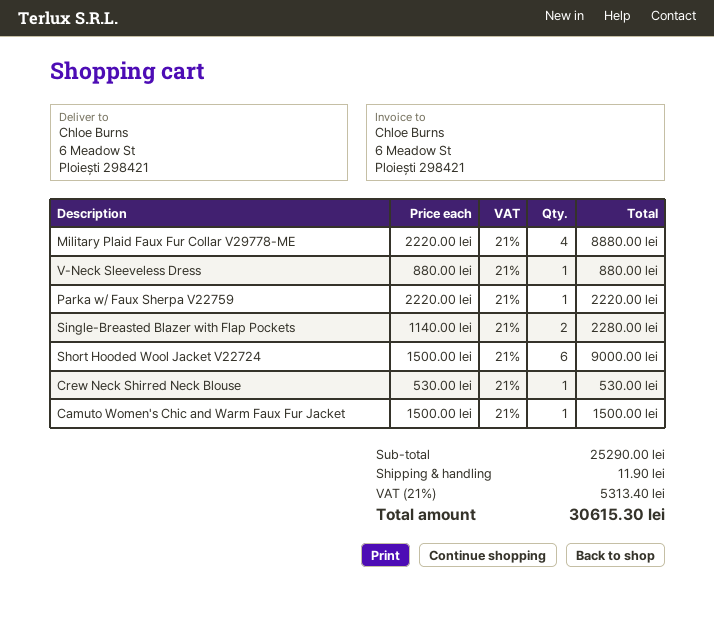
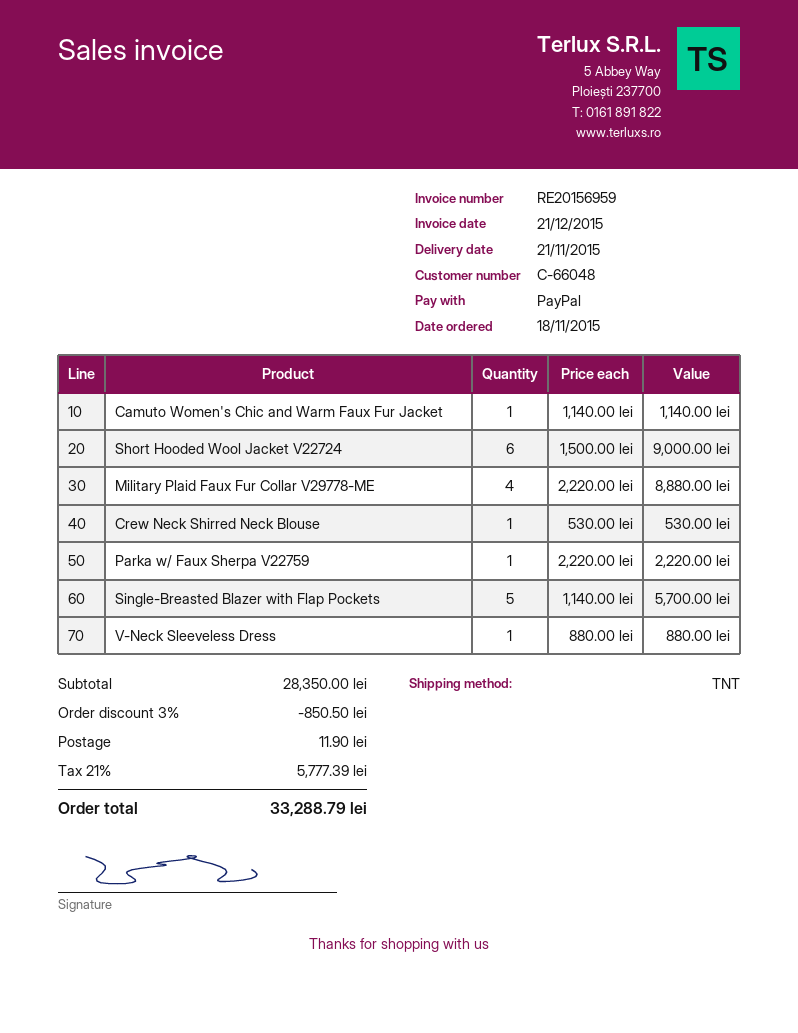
Single-Breasted Blazer with Flap Pockets: 2 x 1140.00 = 2280.00 -> 5 x 1140.00 = 5700.00
Camuto Women's Chic and Warm Faux Fur Jacket: 1 x 1500.00 = 1500.00 -> 1 x 1140.00 = 1140.00
subtotal: 25290.00 -> 28350.00
discount: none -> 3% = 850.50
tax: 21% = 5313.40 -> 21% = 5777.39
total: 30615.30 -> 33288.79

